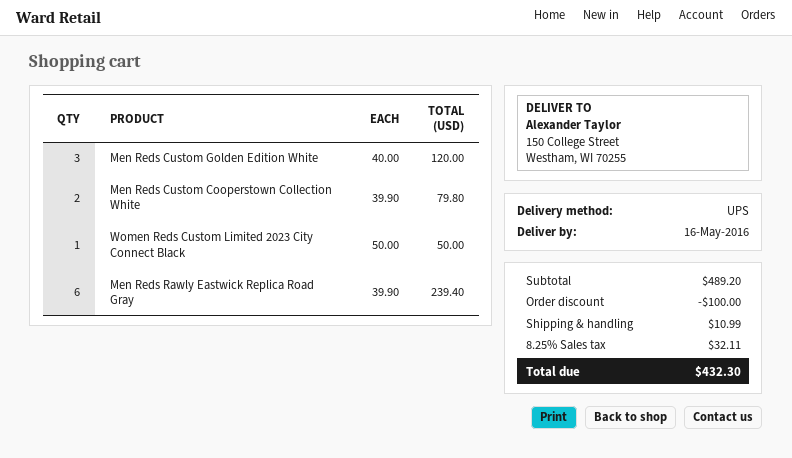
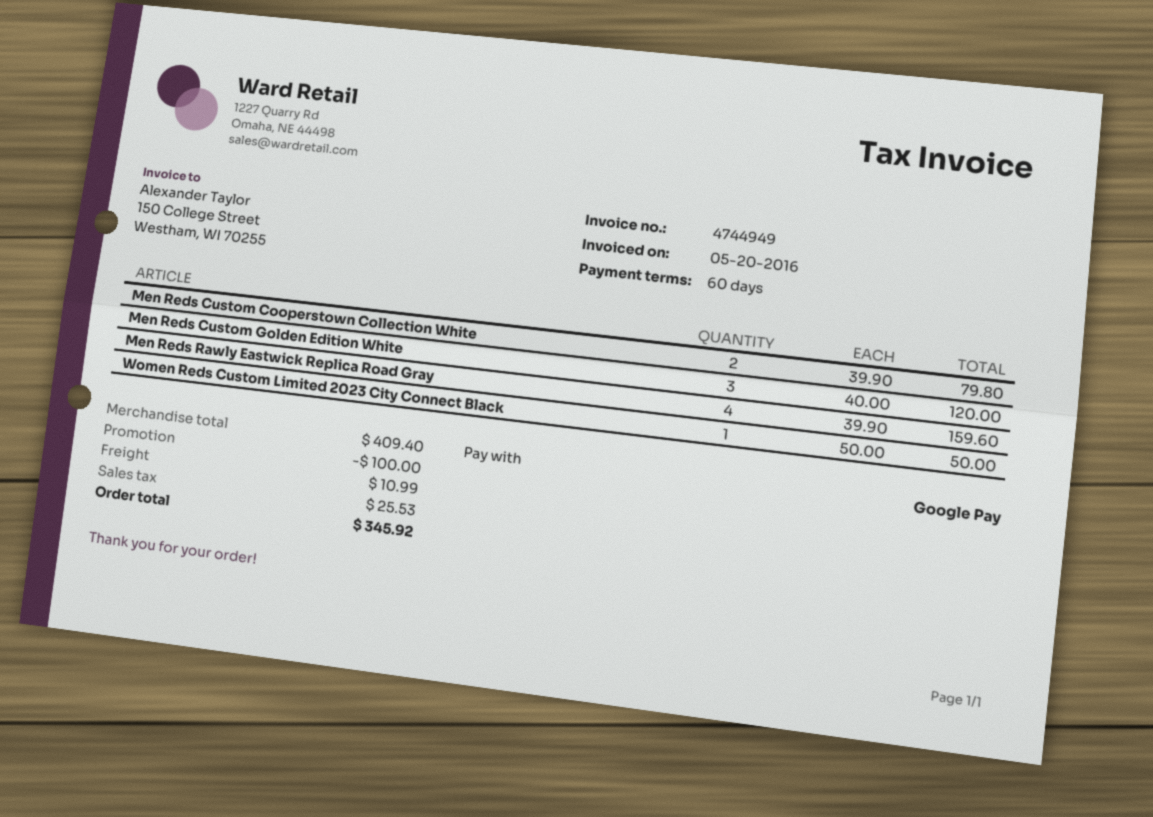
Men Reds Rawly Eastwick Replica Road Gray: 6 x 39.90 = 239.40 -> 4 x 39.90 = 159.60
subtotal: 489.20 -> 409.40
tax: 32.11 -> 25.53
total: 432.30 -> 345.92

